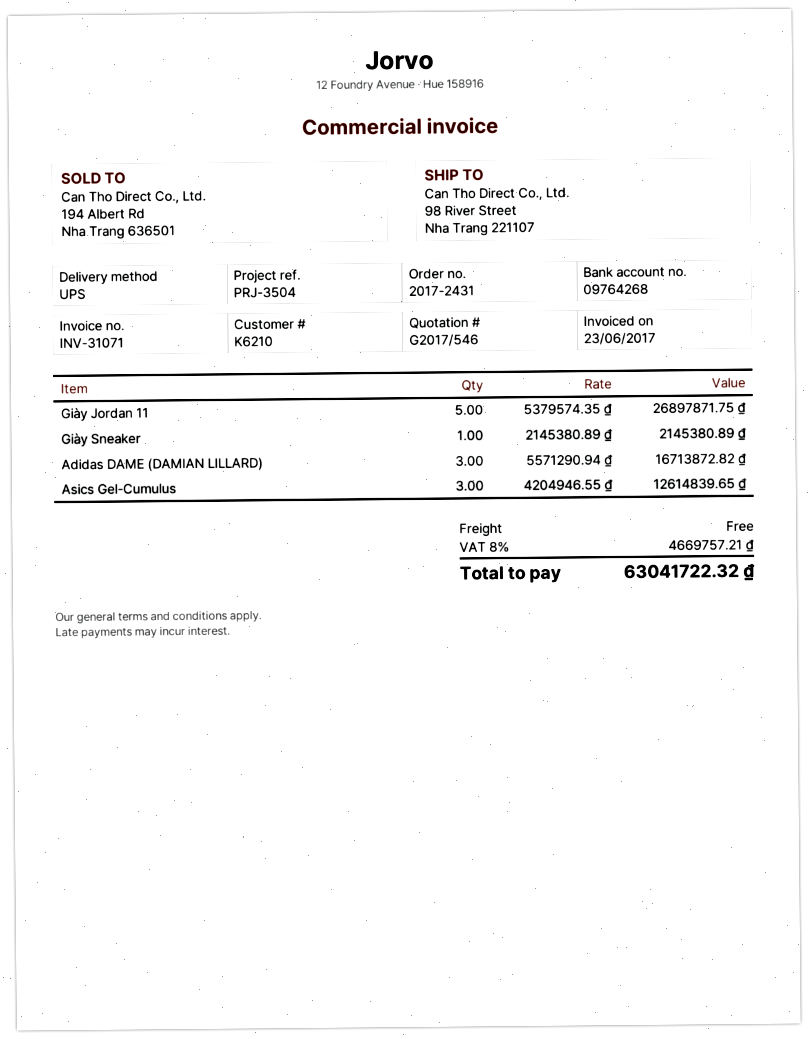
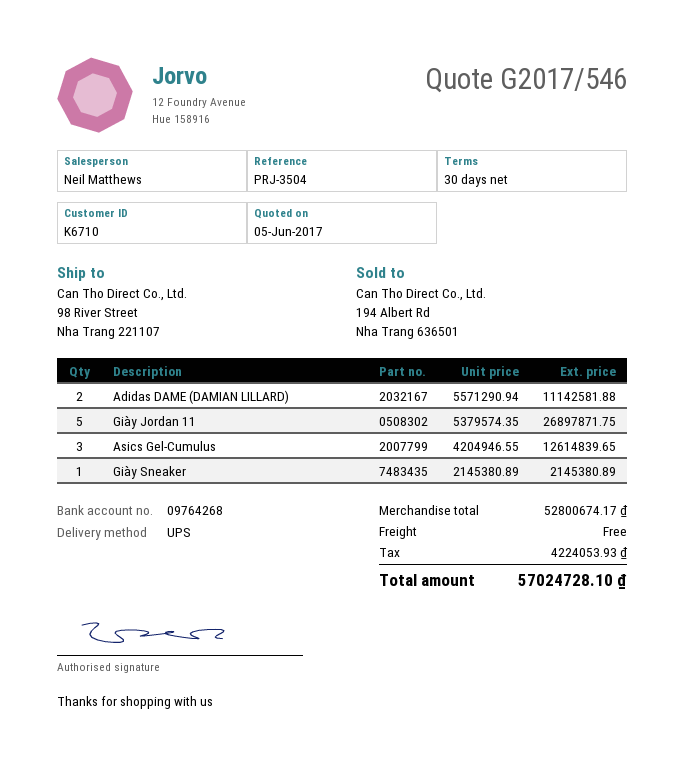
customer number: K6210 -> K6710
Adidas DAME (DAMIAN LILLARD): 3 x 5571290.94 = 16713872.82 -> 2 x 5571290.94 = 11142581.88
tax: 4669757.21 -> 4224053.93
total: 63041722.32 -> 57024728.10

